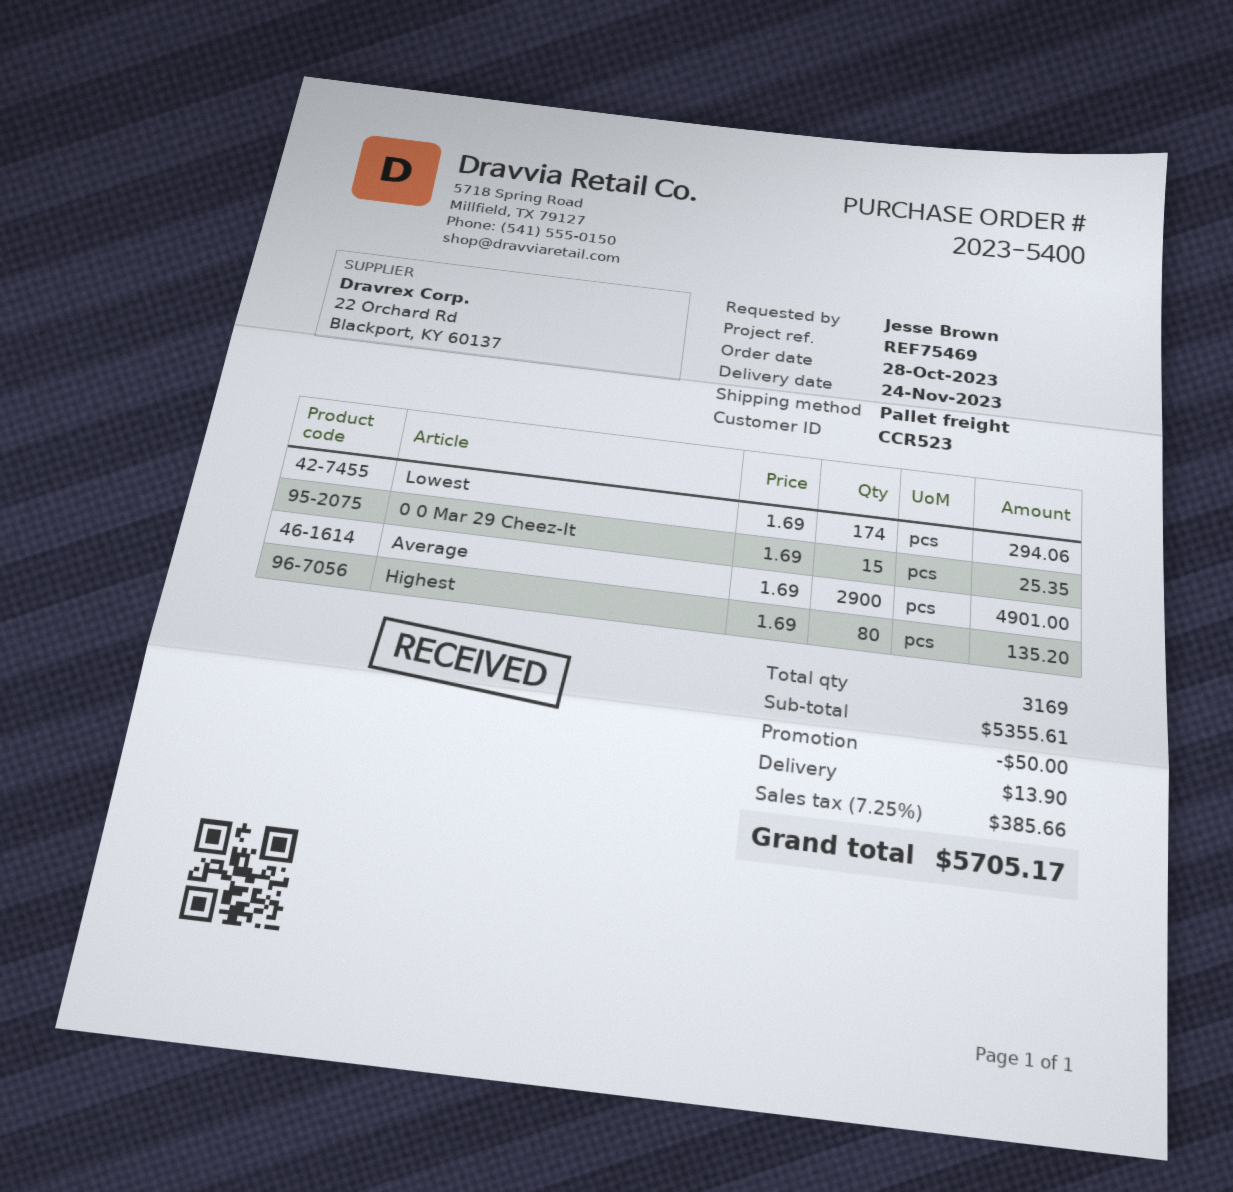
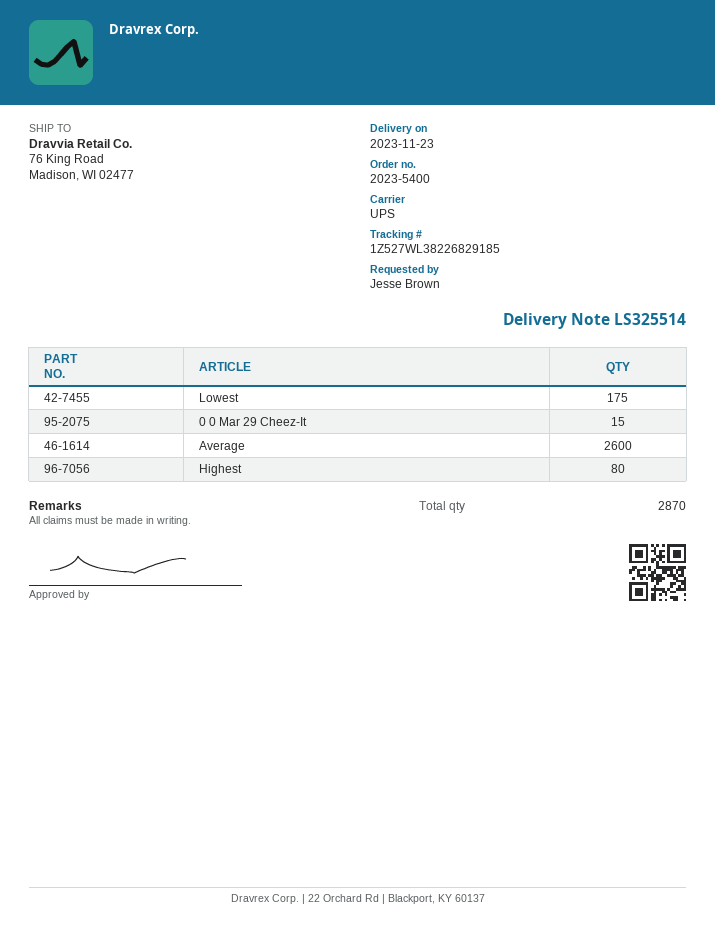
delivery date: 2023-11-24 -> 2023-11-23
shipping method: pallet freight -> UPS
Lowest: 174 -> 175
Average: 2900 -> 2600
total quantity: 3169 -> 2870

